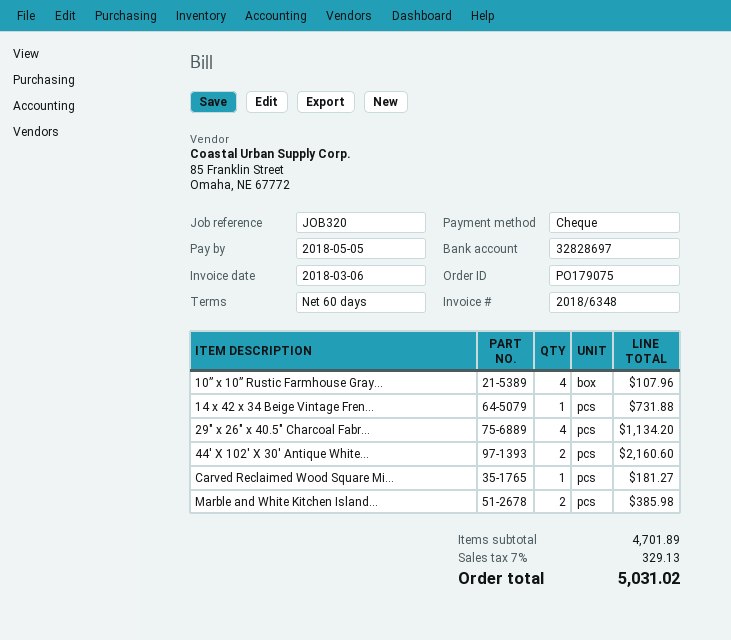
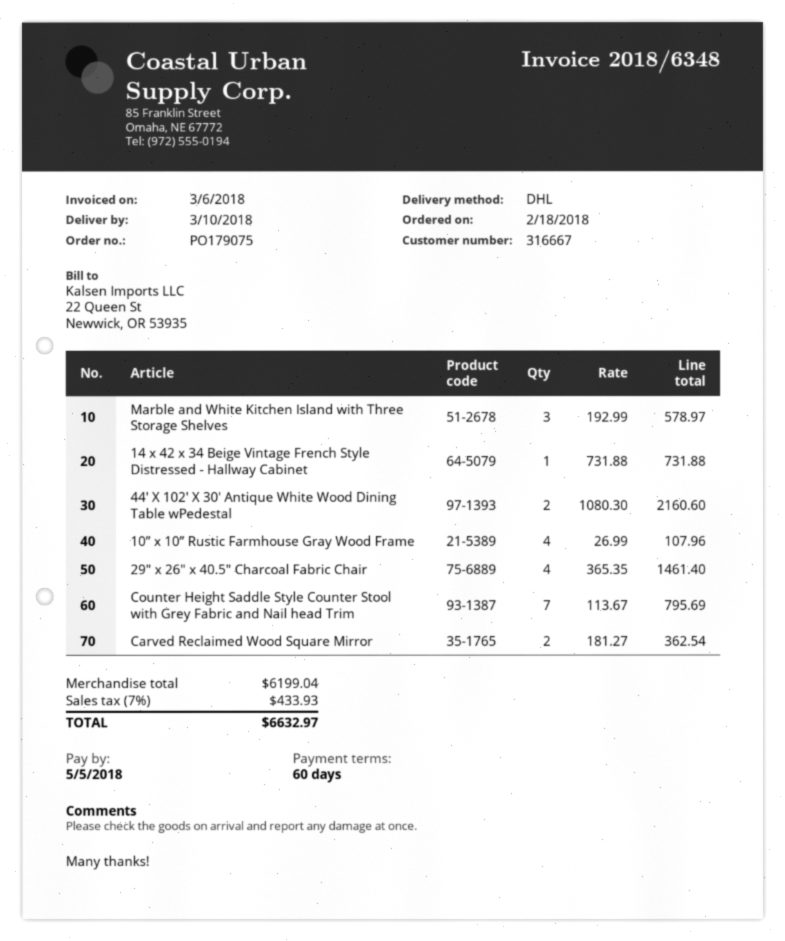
29" x 26" x 40.5" Charcoal Fabr...: 4 for 1134.20 -> 4 for 1461.40
Carved Reclaimed Wood Square Mi...: 1 for 181.27 -> 2 for 362.54
Marble and White Kitchen Island...: 2 for 385.98 -> 3 for 578.97
Counter Height Saddle Style Counter Stool with Grey Fabric and Nail head Trim: none -> 7 for 795.69
subtotal: 4701.89 -> 6199.04
tax: 7% = 329.13 -> 7% = 433.93
total: 5031.02 -> 6632.97

